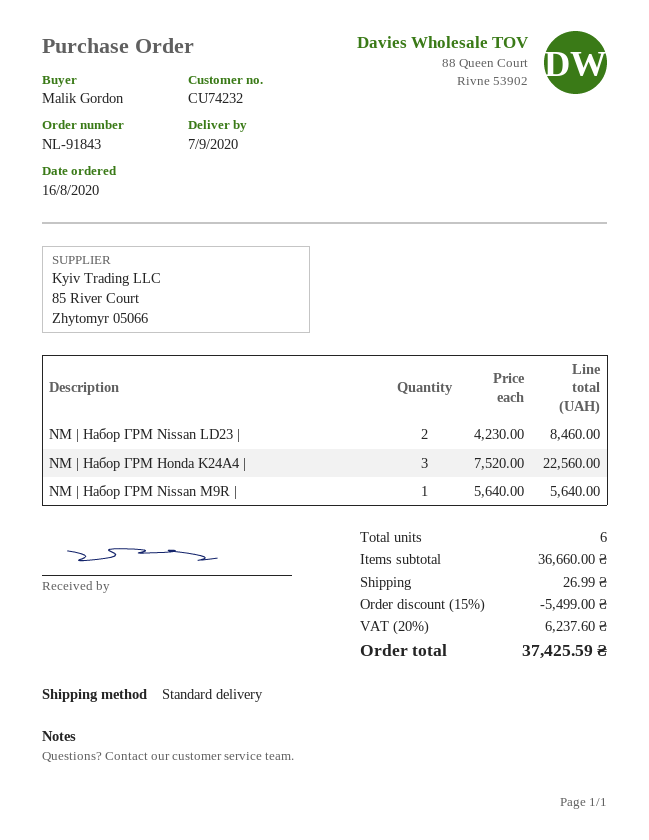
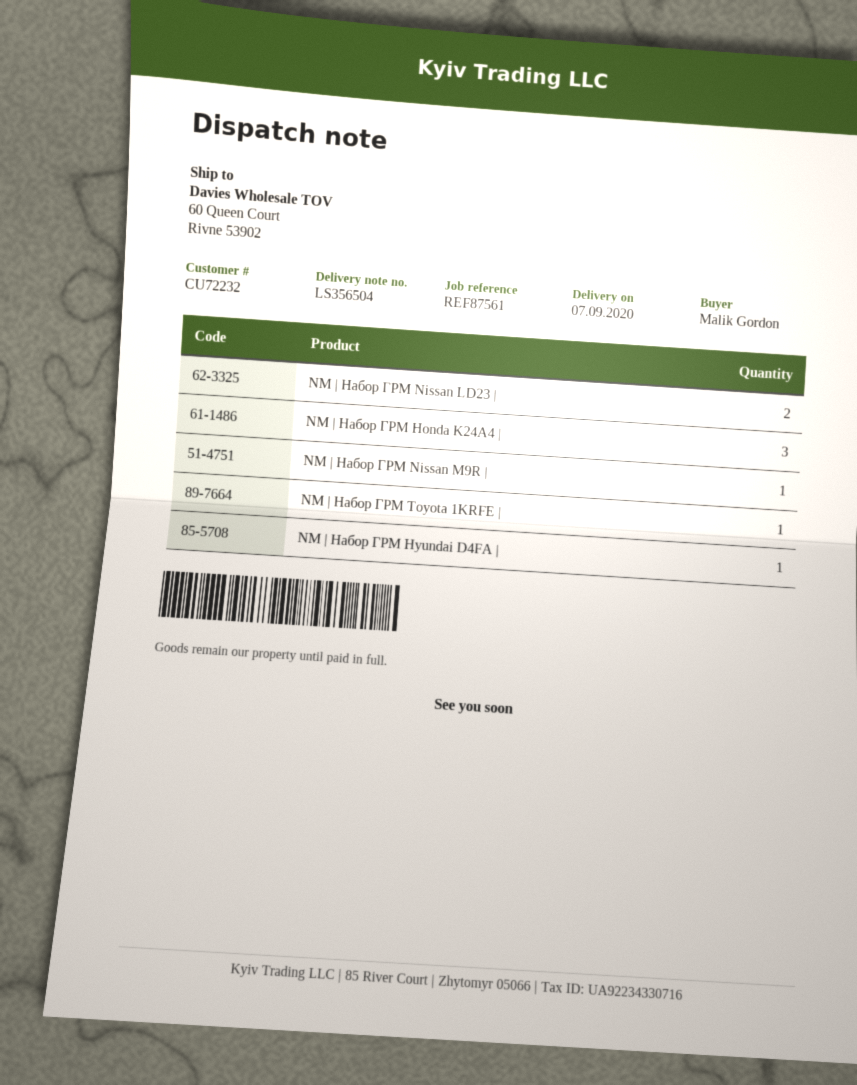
customer number: CU74232 -> CU72232
NM | Набор ГРМ Toyota 1KRFE |: none -> 1
NM | Набор ГРМ Hyundai D4FA |: none -> 1

